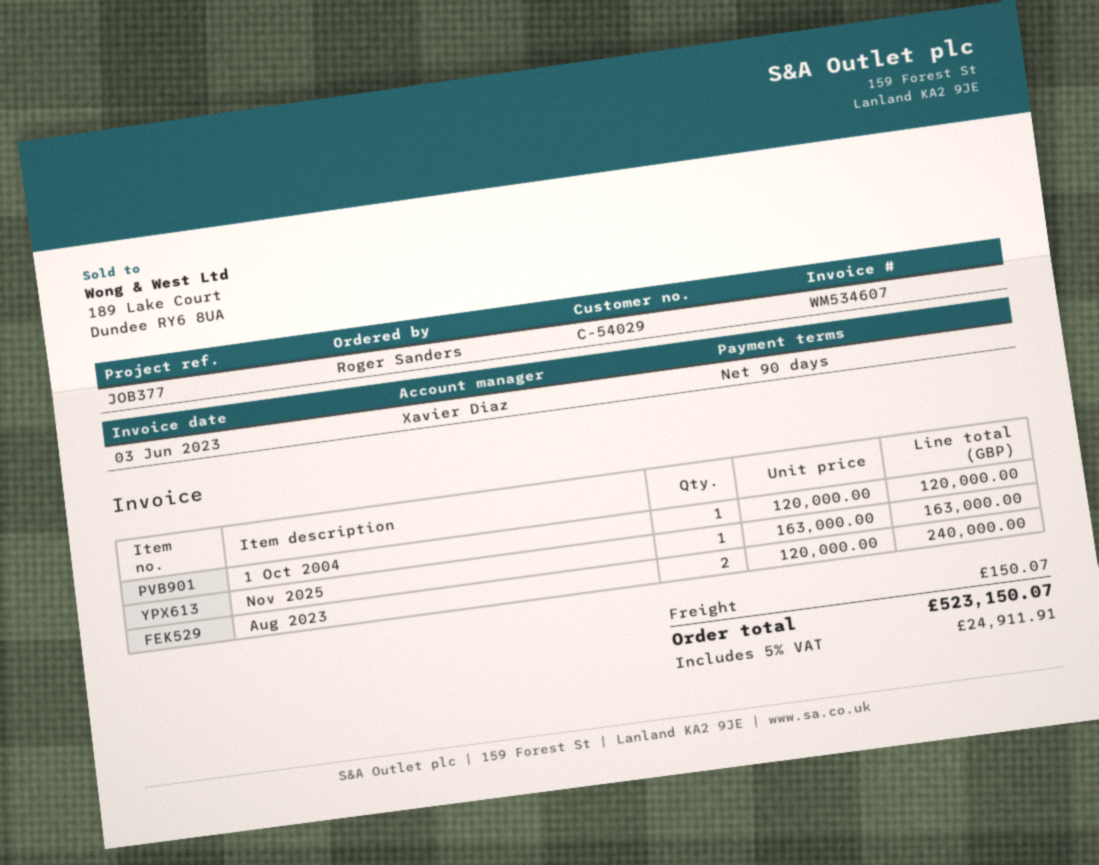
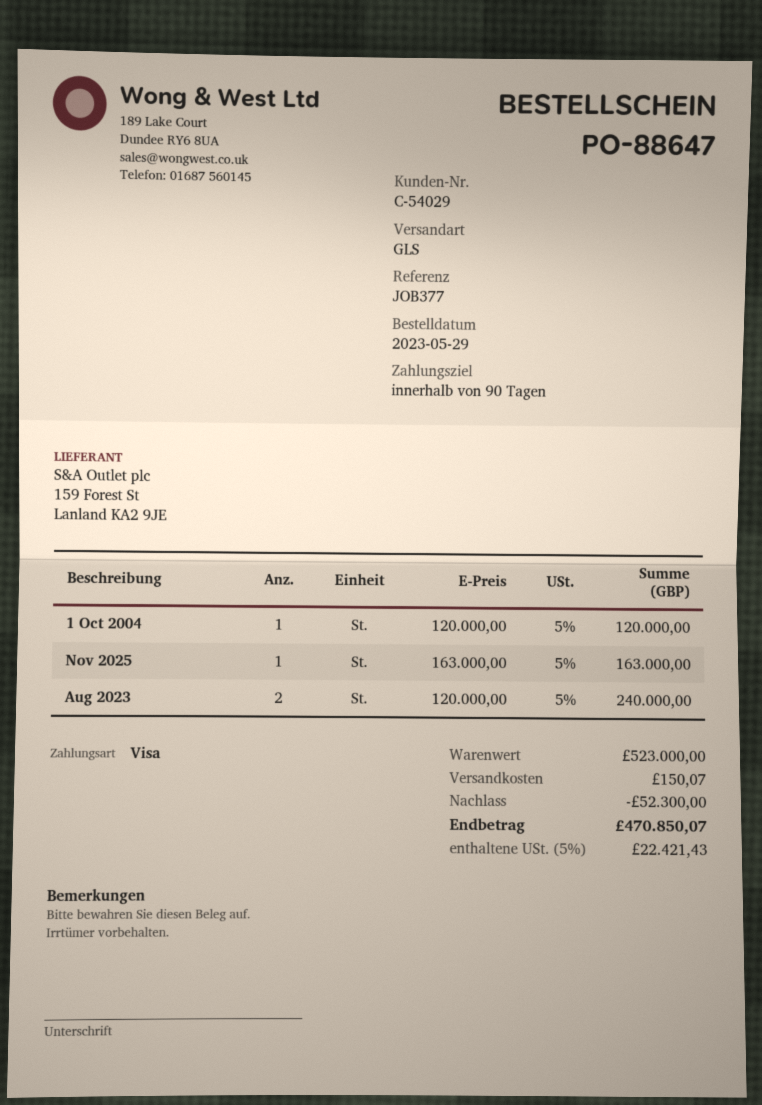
discount: none -> 52300.00
tax: 5% = 24911.91 -> 5% = 22421.43
total: 523150.07 -> 470850.07

